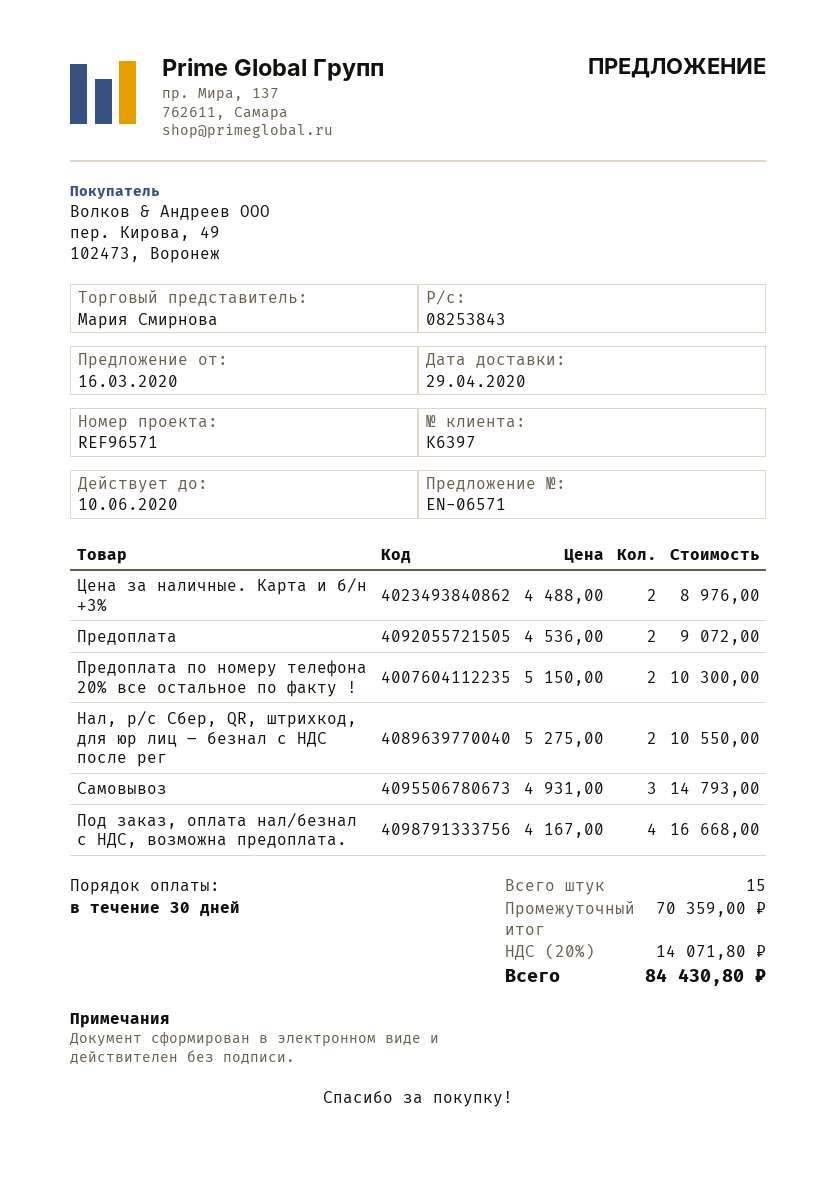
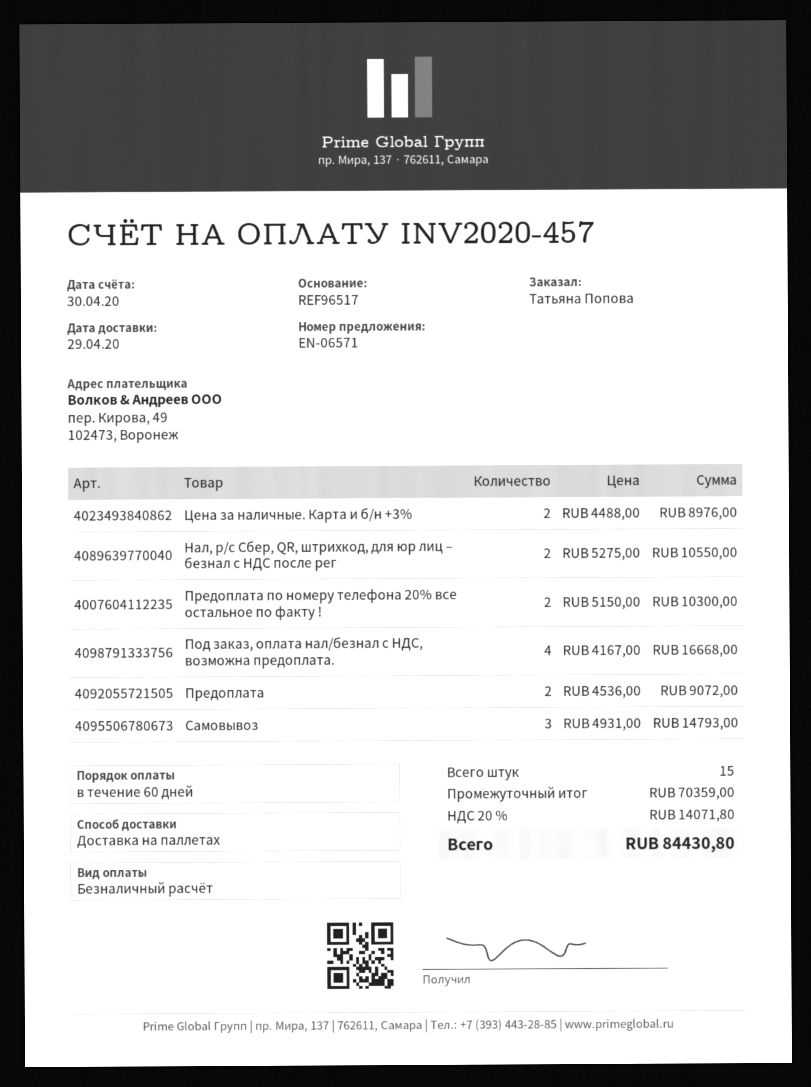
payment terms: 30 days -> 60 days
reference: REF96571 -> REF96517

